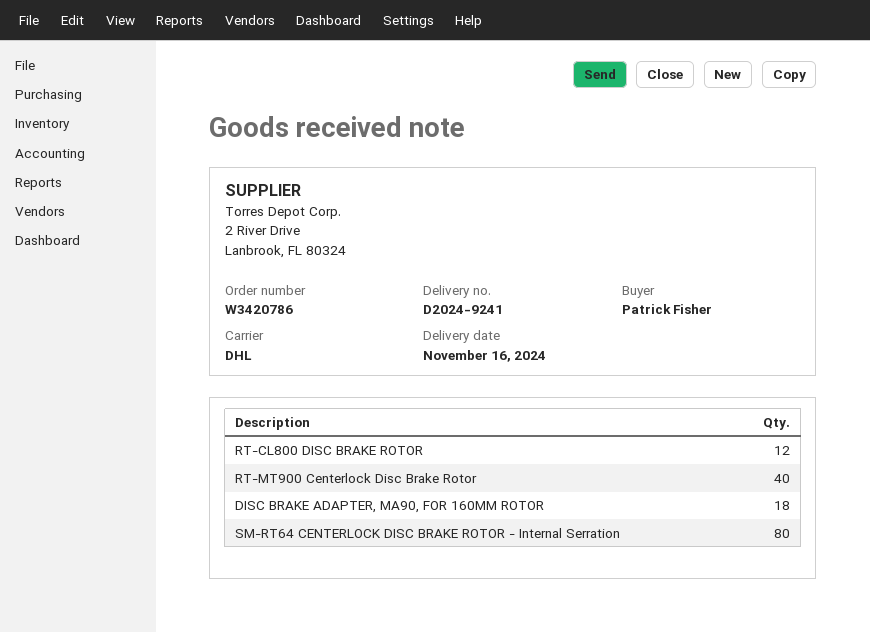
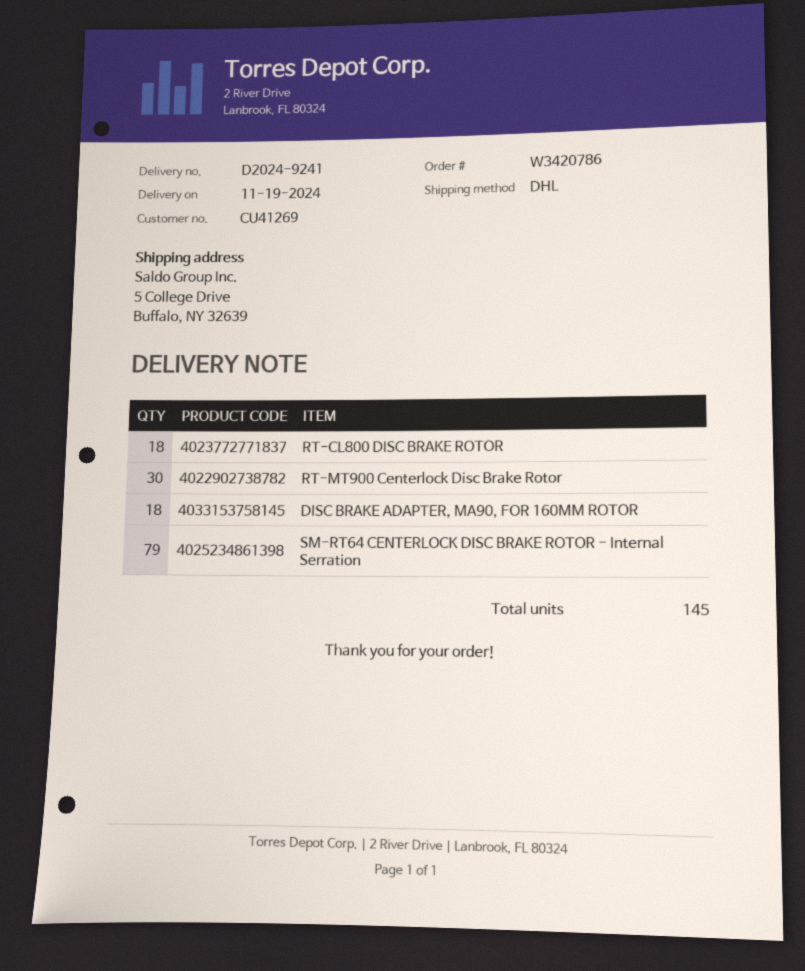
delivery date: 2024-11-16 -> 2024-11-19
RT-CL800 DISC BRAKE ROTOR: 12 -> 18
RT-MT900 Centerlock Disc Brake Rotor: 40 -> 30
SM-RT64 CENTERLOCK DISC BRAKE ROTOR - Internal Serration: 80 -> 79

